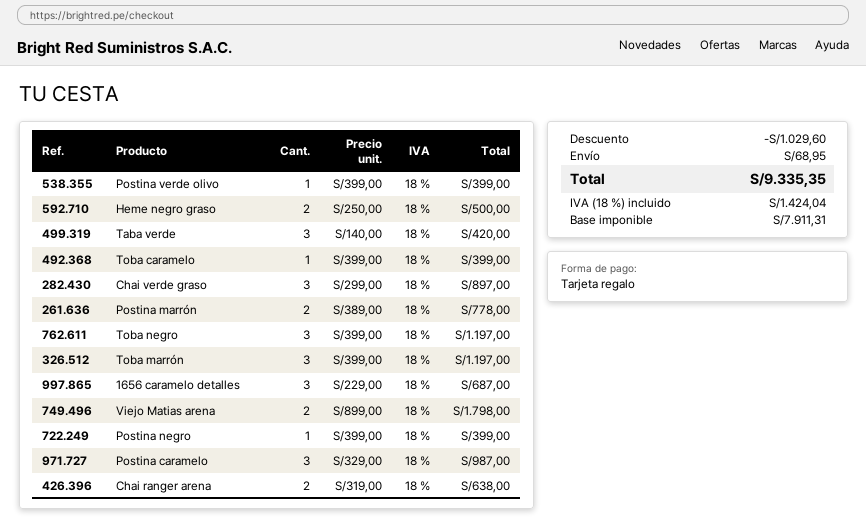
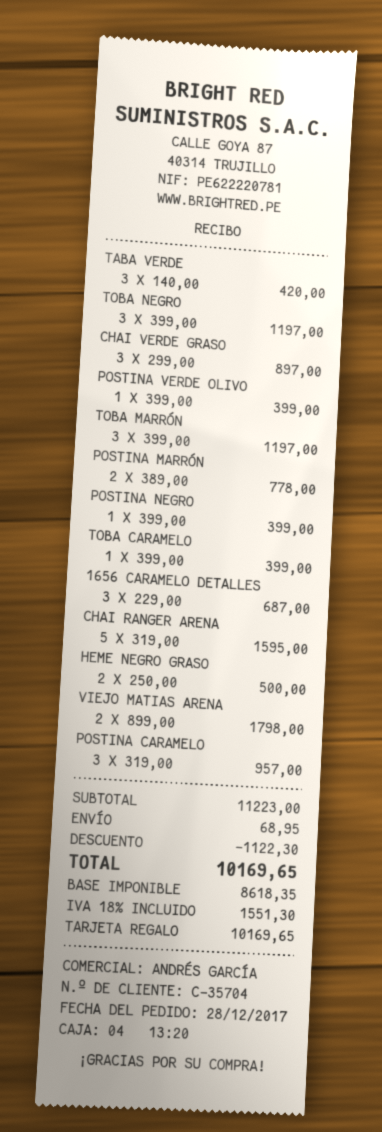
Postina caramelo: 3 x 329.00 = 987.00 -> 3 x 319.00 = 957.00
Chai ranger arena: 2 x 319.00 = 638.00 -> 5 x 319.00 = 1595.00
discount: 1029.60 -> 1122.30
net: 7911.31 -> 8618.35
tax: 18% = 1424.04 -> 18% = 1551.30
total: 9335.35 -> 10169.65

